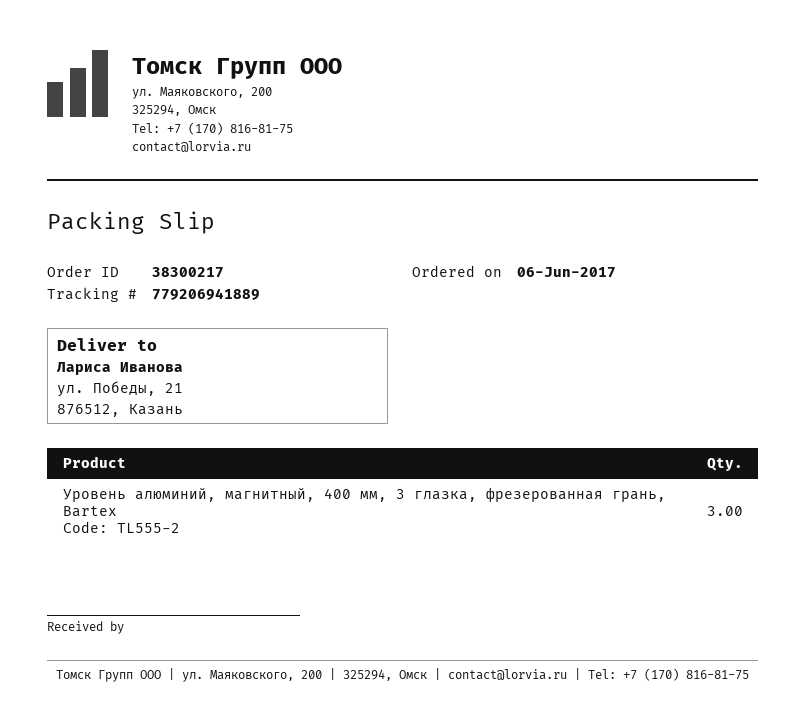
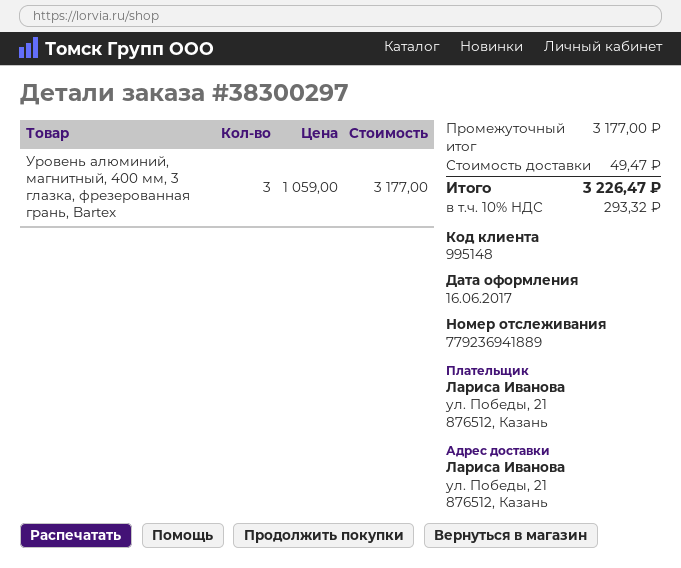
order number: 38300217 -> 38300297
order date: 2017-06-06 -> 2017-06-16
tracking number: 779206941889 -> 779236941889

